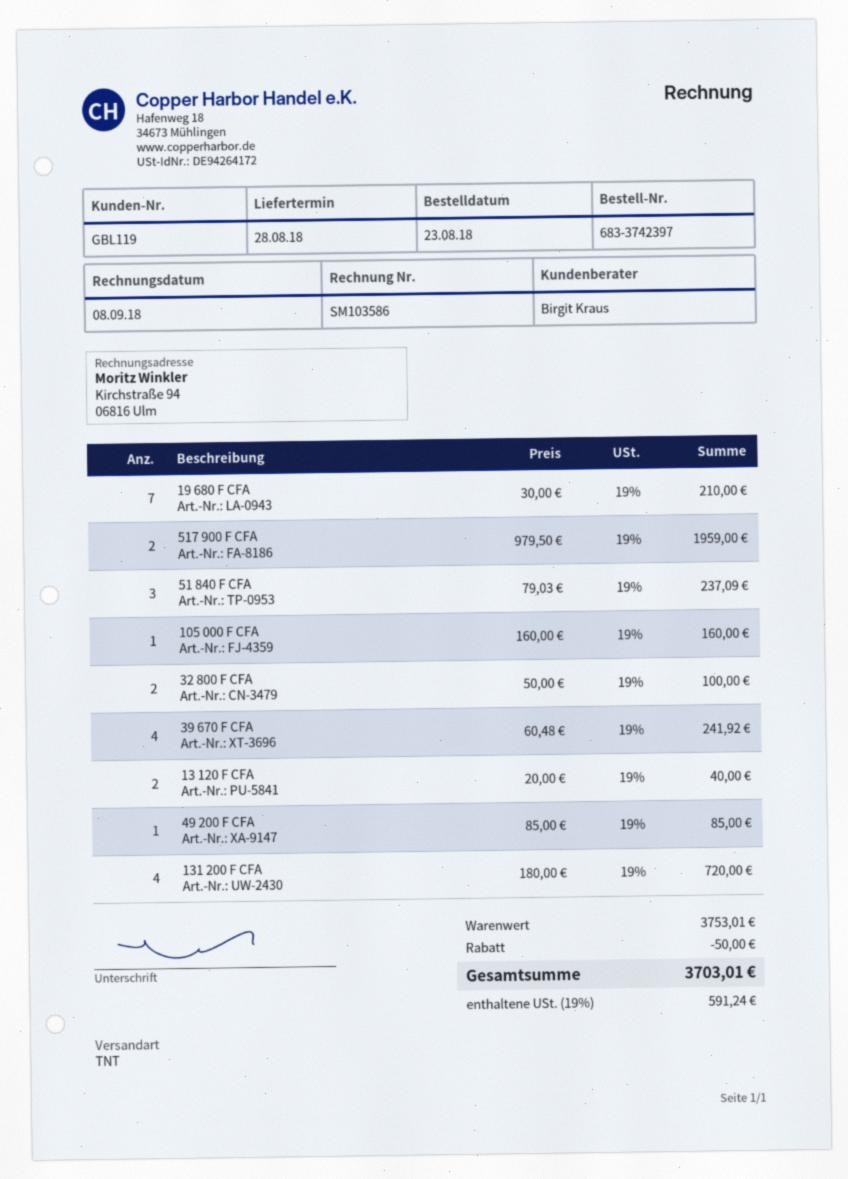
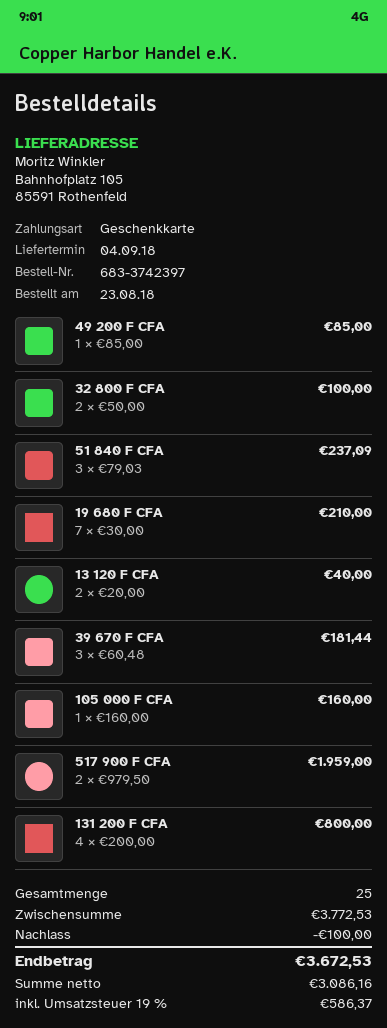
delivery date: 2018-08-28 -> 2018-09-04
39 670 F CFA: 4 x 60.48 = 241.92 -> 3 x 60.48 = 181.44
131 200 F CFA: 4 x 180.00 = 720.00 -> 4 x 200.00 = 800.00
subtotal: 3753.01 -> 3772.53
discount: 50.00 -> 100.00
tax: 19% = 591.24 -> 19% = 586.37
total: 3703.01 -> 3672.53

